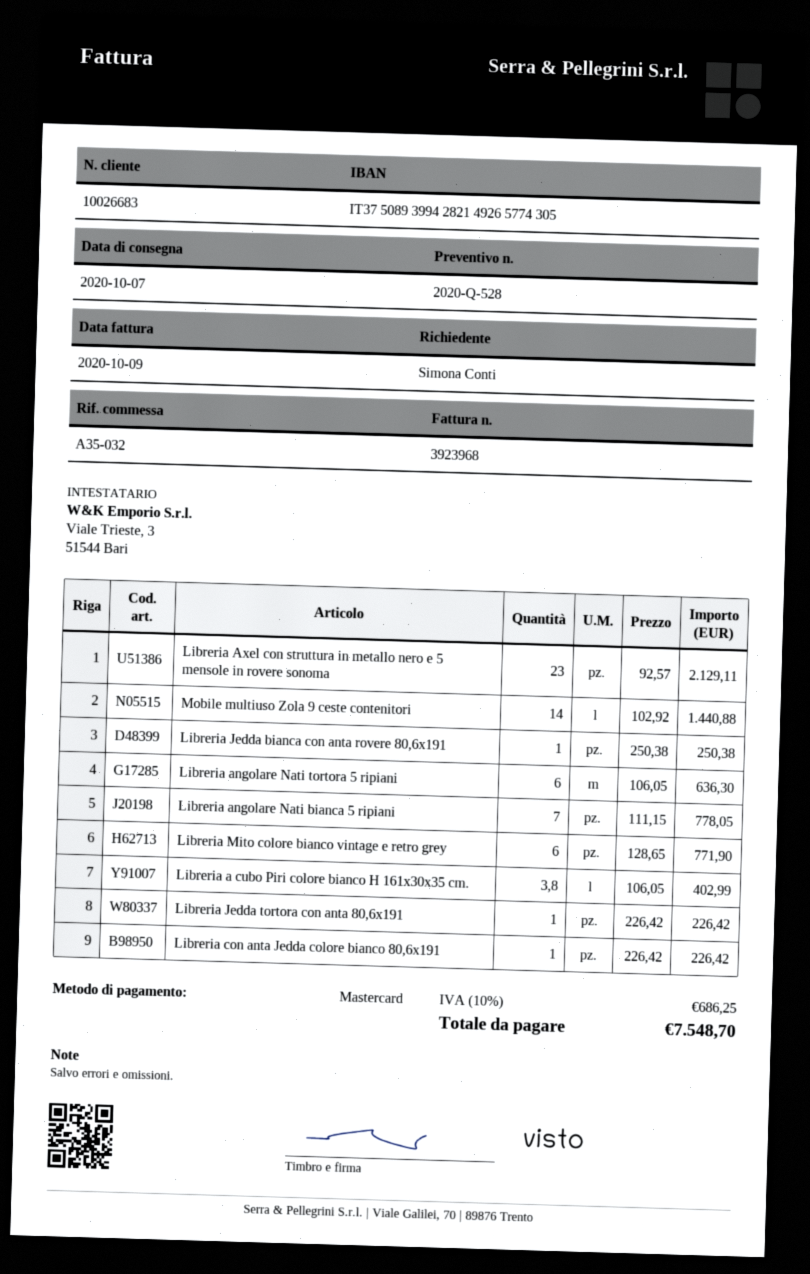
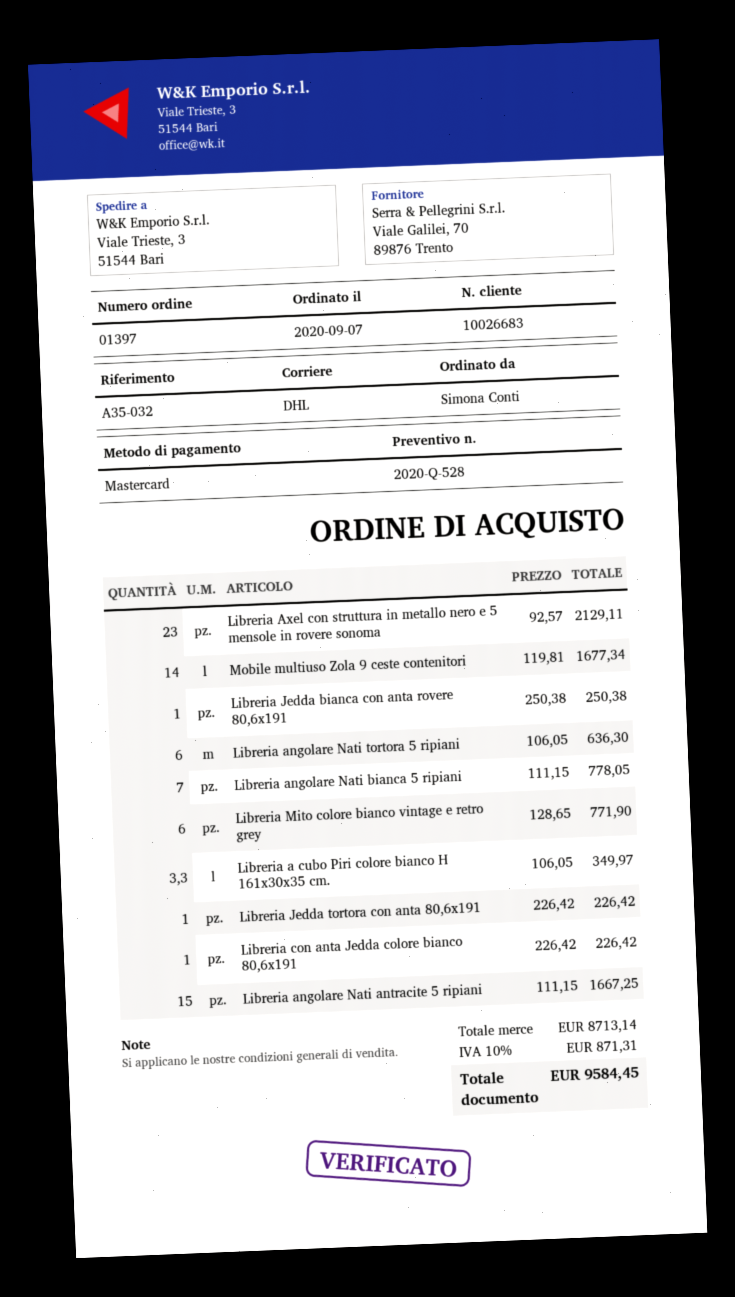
Mobile multiuso Zola 9 ceste contenitori: 14 x 102.92 = 1440.88 -> 14 x 119.81 = 1677.34
Libreria a cubo Piri colore bianco H 161x30x35 cm.: 3.8 x 106.05 = 402.99 -> 3.3 x 106.05 = 349.97
Libreria angolare Nati antracite 5 ripiani: none -> 15 x 111.15 = 1667.25
tax: 10% = 686.25 -> 10% = 871.31
total: 7548.70 -> 9584.45

